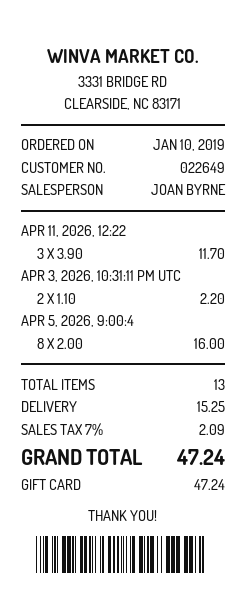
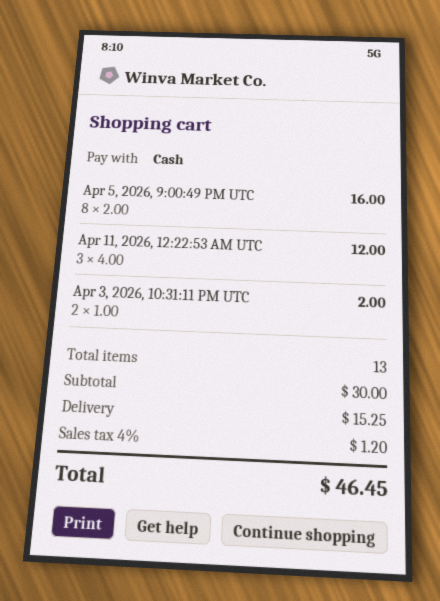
payment method: gift card -> cash
APR 11, 2026, 12:22: 3 x 3.90 = 11.70 -> 3 x 4.00 = 12.00
APR 3, 2026, 10:31:11 PM UTC: 2 x 1.10 = 2.20 -> 2 x 1.00 = 2.00
tax: 7% = 2.09 -> 4% = 1.20
total: 47.24 -> 46.45

